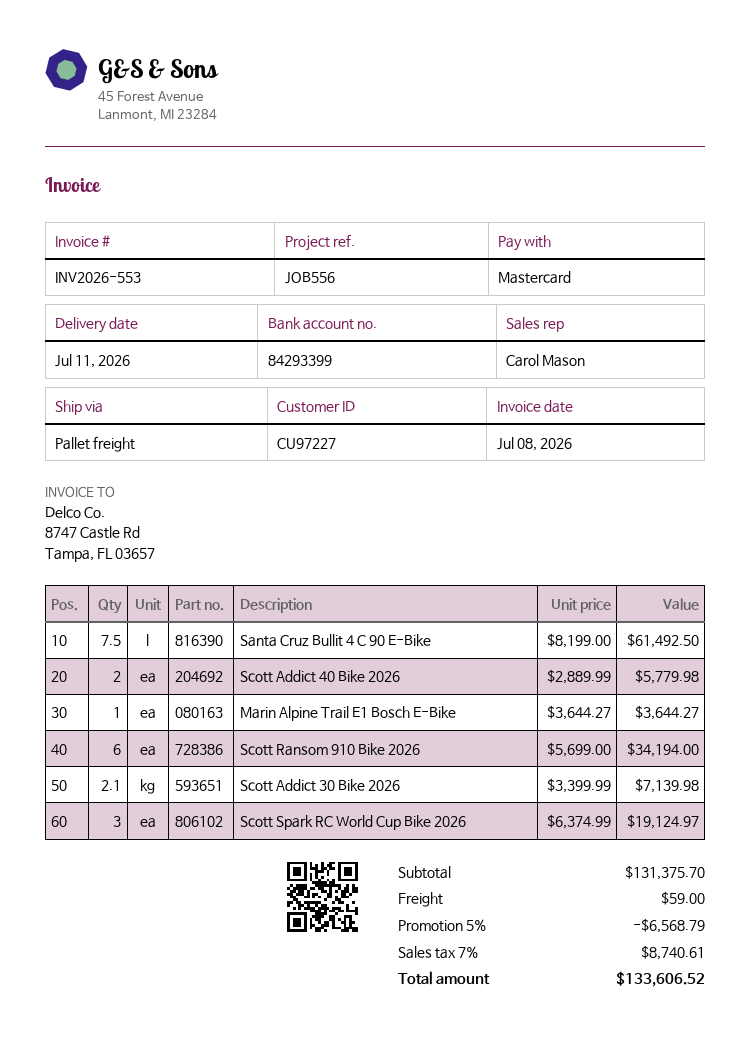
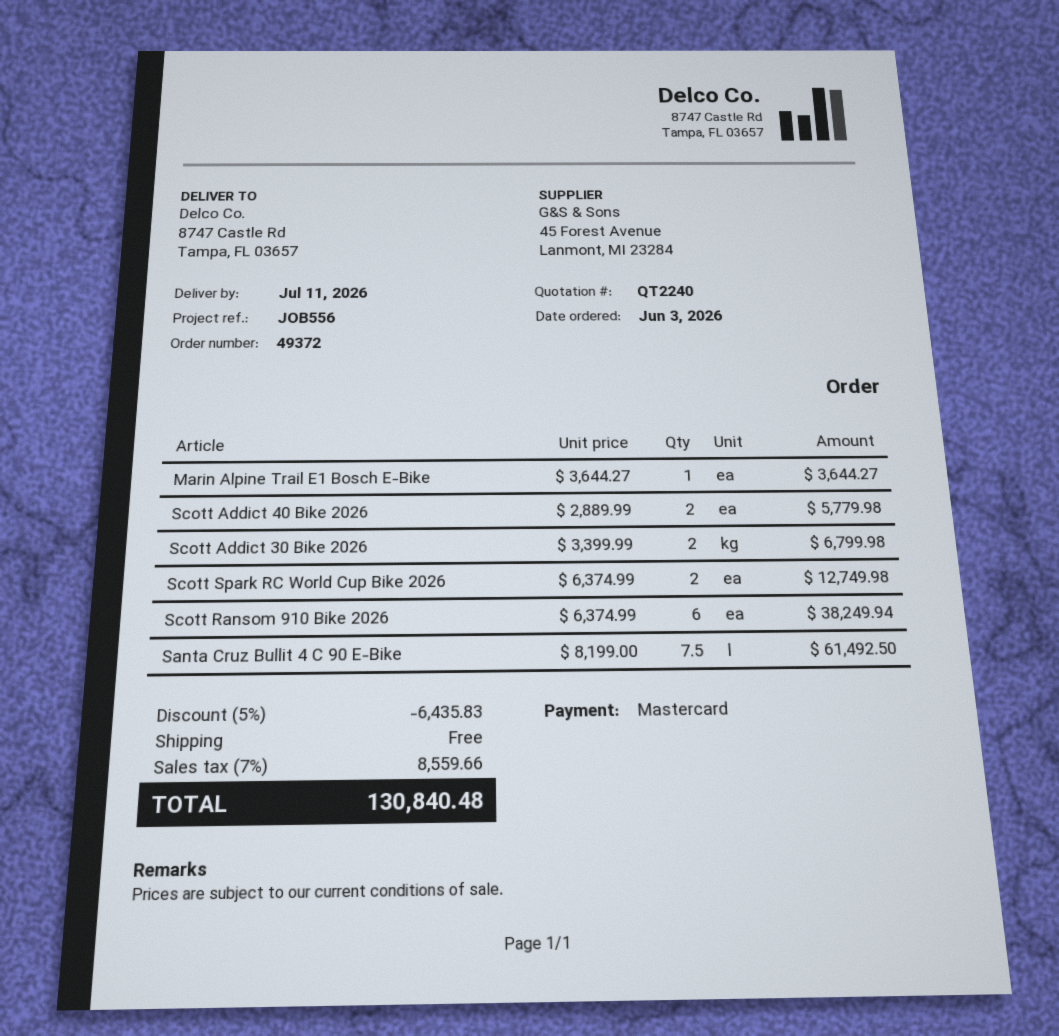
Scott Ransom 910 Bike 2026: 6 x 5699.00 = 34194.00 -> 6 x 6374.99 = 38249.94
Scott Addict 30 Bike 2026: 2.1 x 3399.99 = 7139.98 -> 2 x 3399.99 = 6799.98
Scott Spark RC World Cup Bike 2026: 3 x 6374.99 = 19124.97 -> 2 x 6374.99 = 12749.98
discount: 5% = 6568.79 -> 5% = 6435.83
shipping: 59.00 -> 0.00
tax: 7% = 8740.61 -> 7% = 8559.66
total: 133606.52 -> 130840.48

